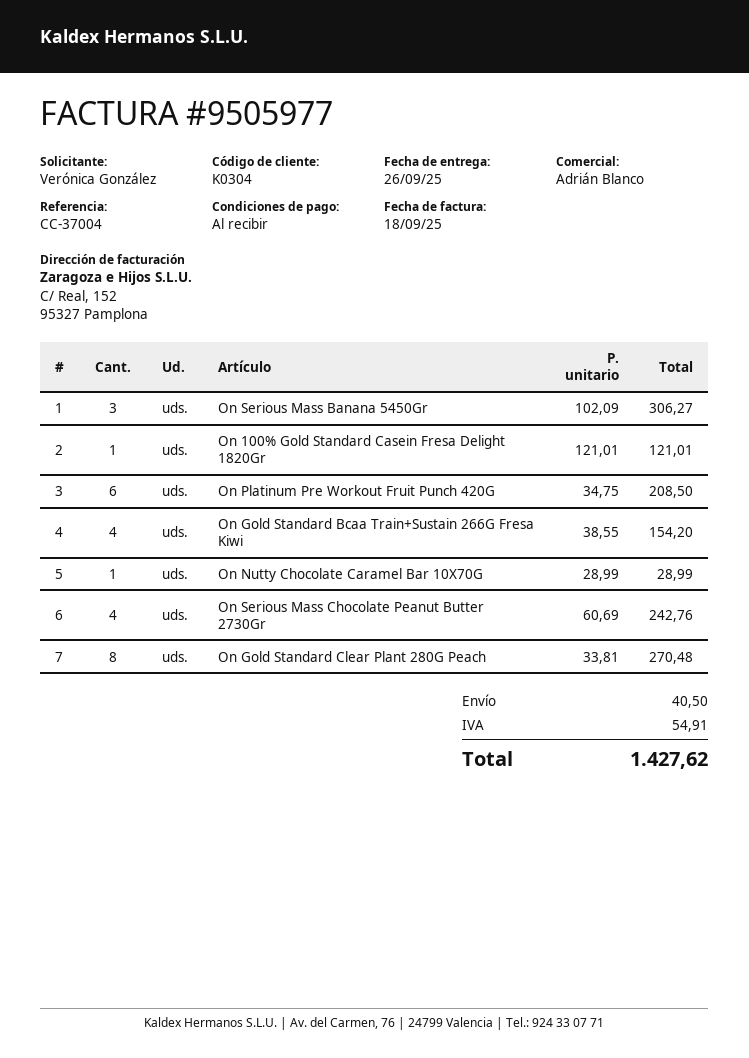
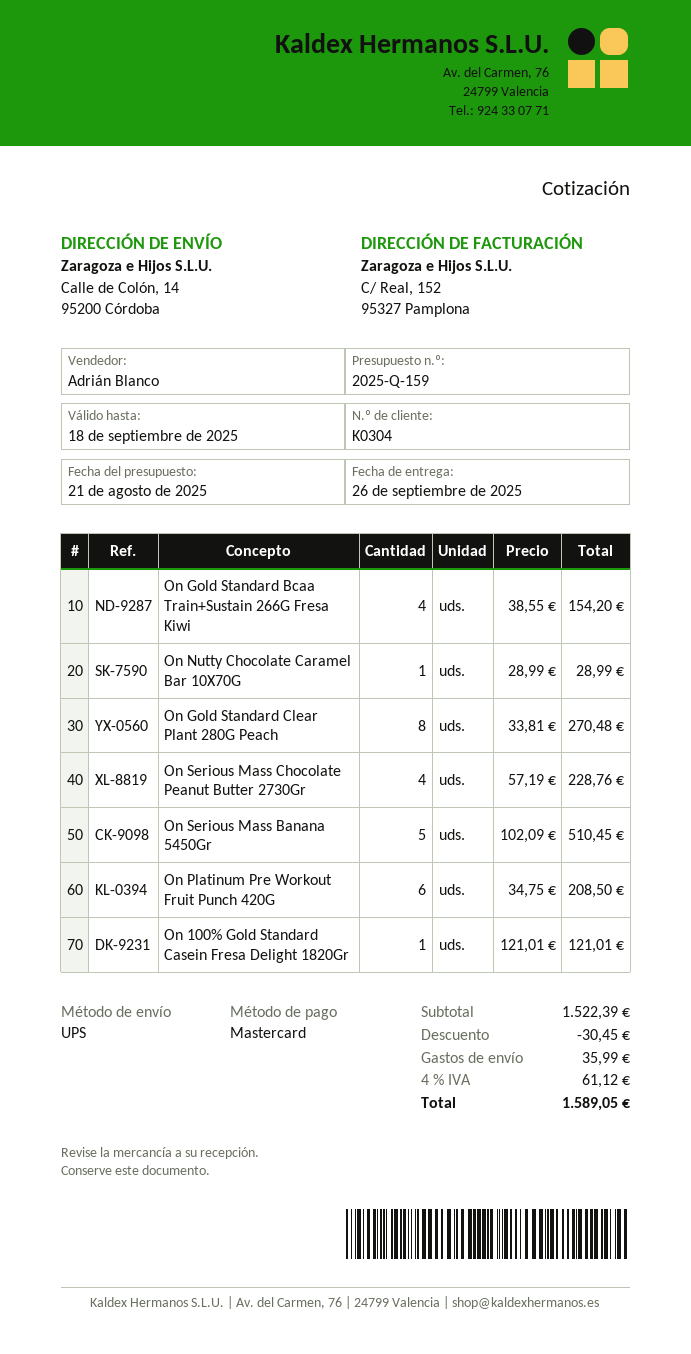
On Serious Mass Banana 5450Gr: 3 x 102.09 = 306.27 -> 5 x 102.09 = 510.45
On Serious Mass Chocolate Peanut Butter 2730Gr: 4 x 60.69 = 242.76 -> 4 x 57.19 = 228.76
discount: none -> 30.45
shipping: 40.50 -> 35.99
tax: 54.91 -> 61.12
total: 1427.62 -> 1589.05

